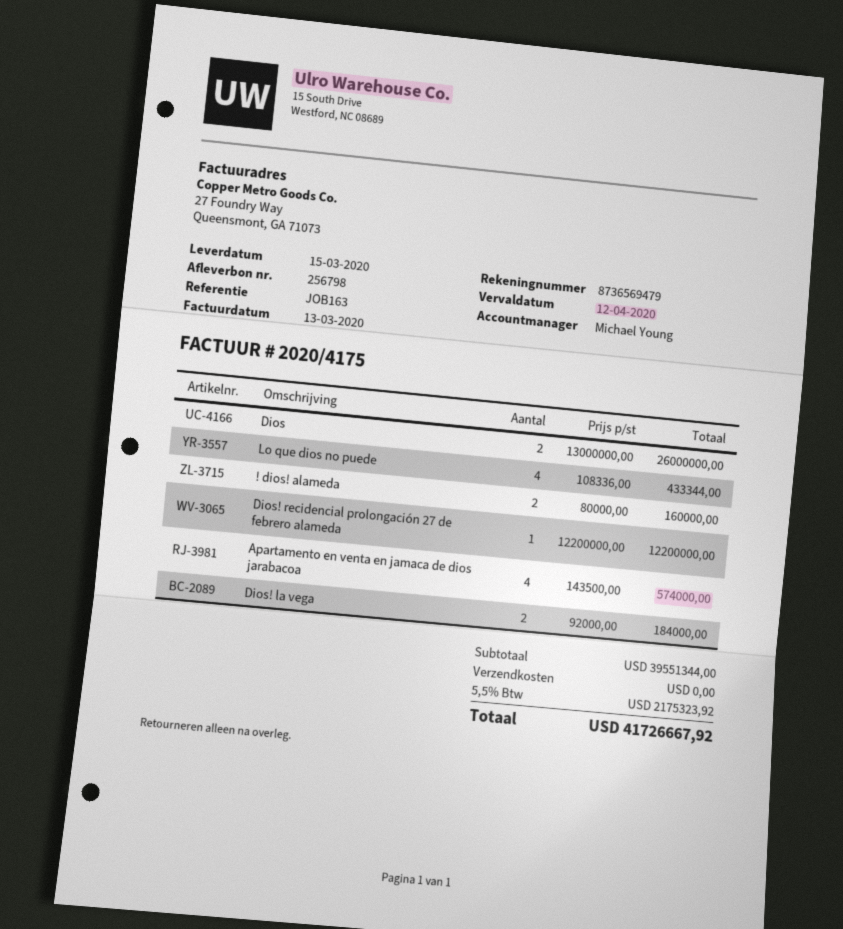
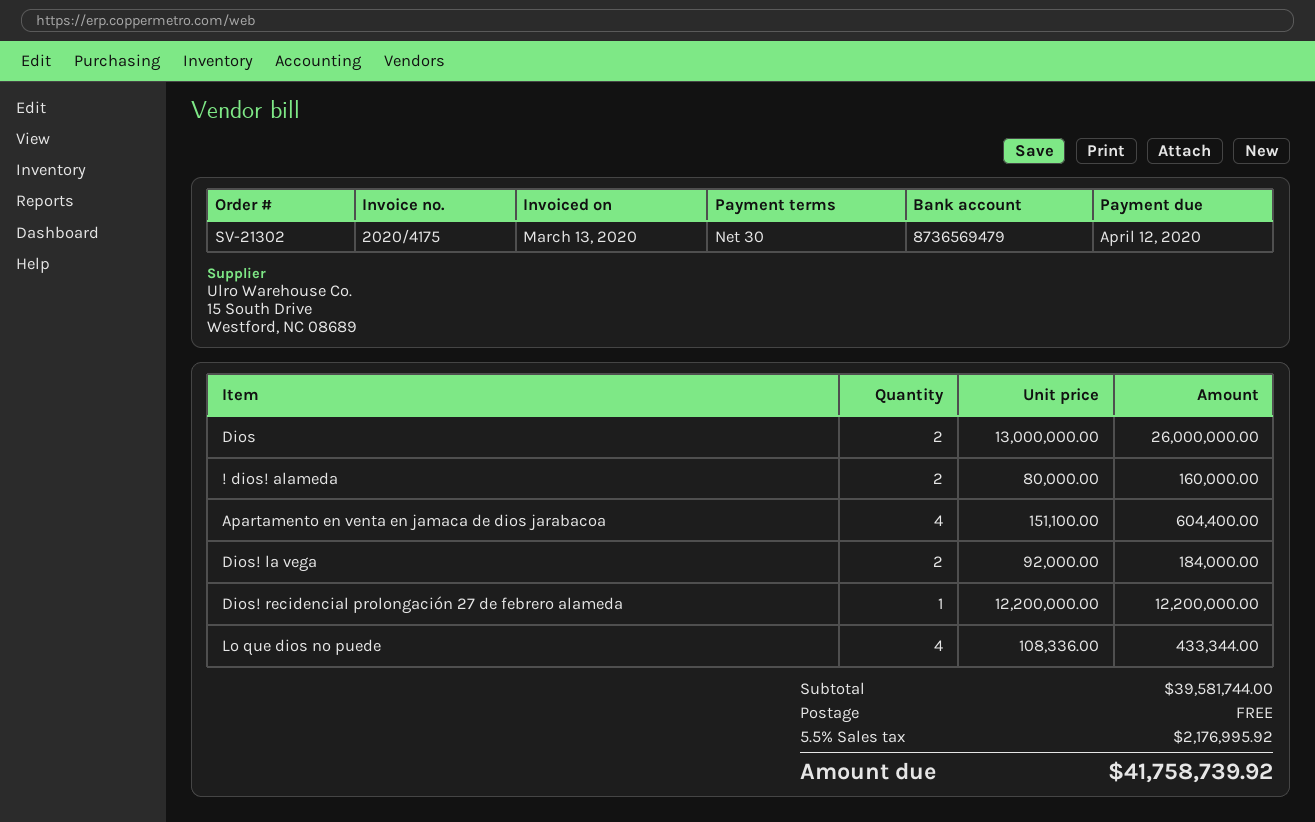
Apartamento en venta en jamaca de dios jarabacoa: 4 x 143500.00 = 574000.00 -> 4 x 151100.00 = 604400.00
subtotal: 39551344.00 -> 39581744.00
tax: 5.5% = 2175323.92 -> 5.5% = 2176995.92
total: 41726667.92 -> 41758739.92

